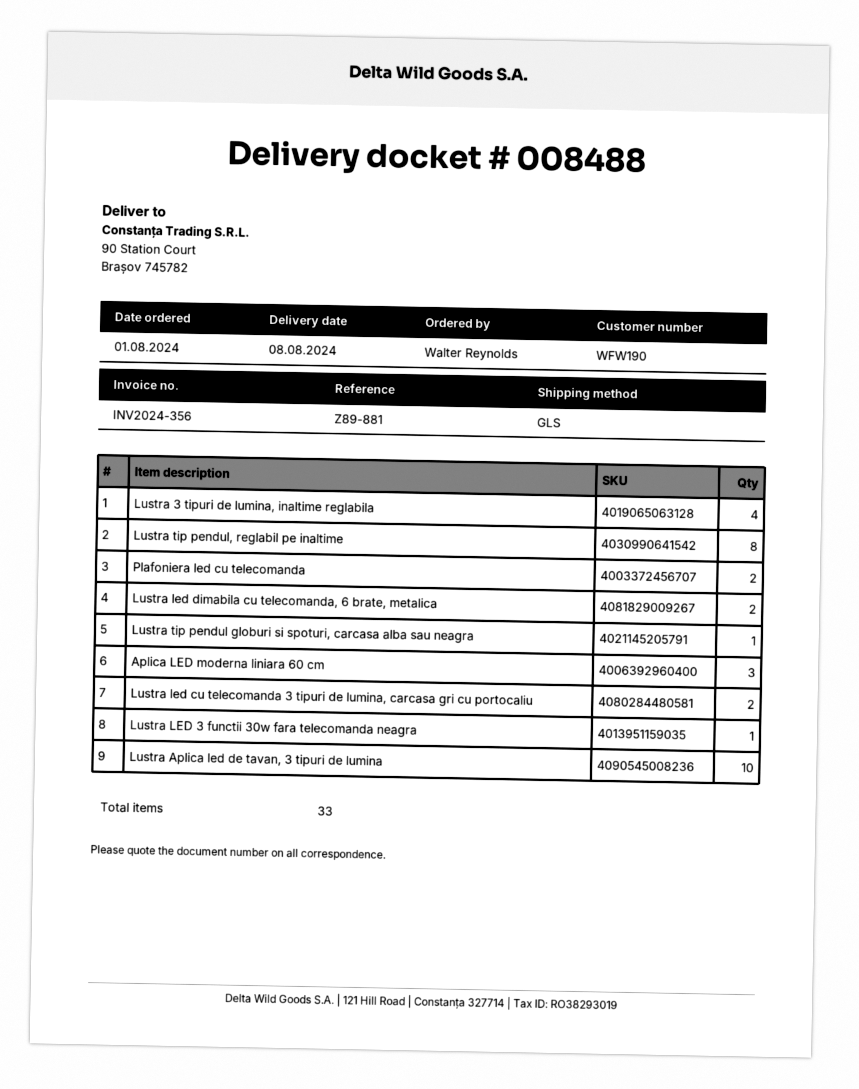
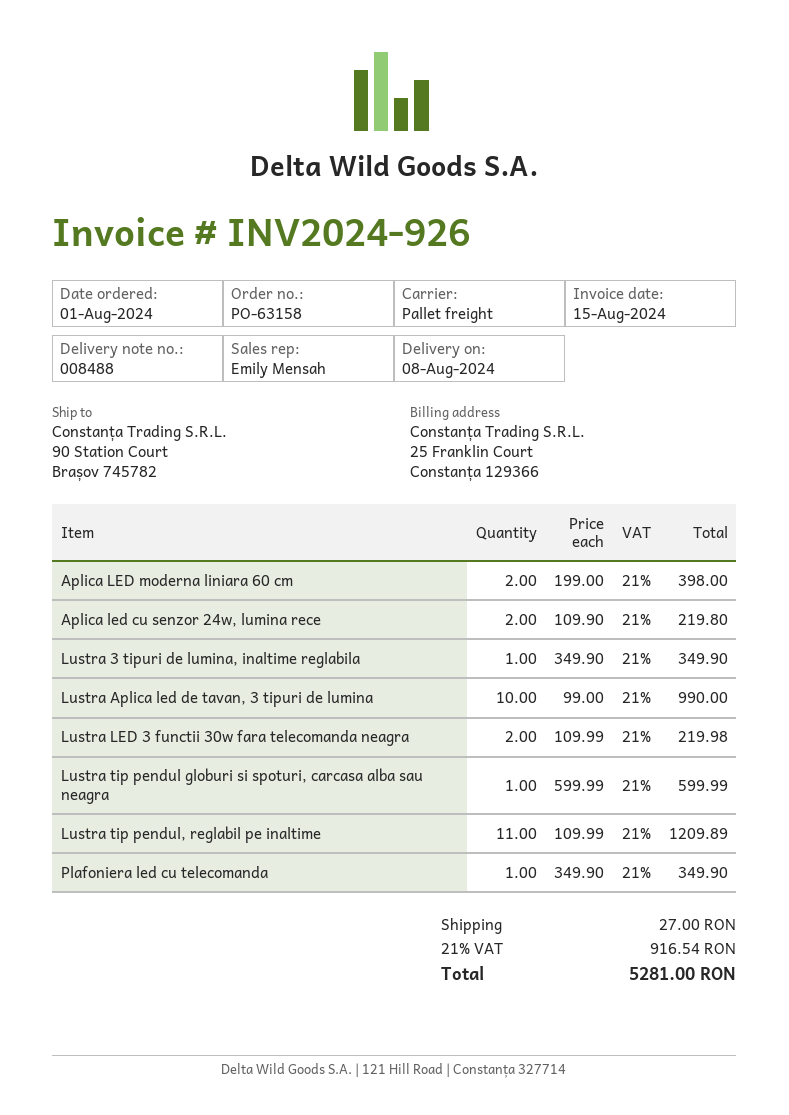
invoice number: INV2024-356 -> INV2024-926
shipping method: GLS -> pallet freight
Lustra 3 tipuri de lumina, inaltime reglabila: 4 -> 1
Lustra tip pendul, reglabil pe inaltime: 8 -> 11
Plafoniera led cu telecomanda: 2 -> 1
Lustra led dimabila cu telecomanda, 6 brate, metalica: 2 -> none
Aplica LED moderna liniara 60 cm: 3 -> 2
Lustra led cu telecomanda 3 tipuri de lumina, carcasa gri cu portocaliu: 2 -> none
Lustra LED 3 functii 30w fara telecomanda neagra: 1 -> 2
Aplica led cu senzor 24w, lumina rece: none -> 2

